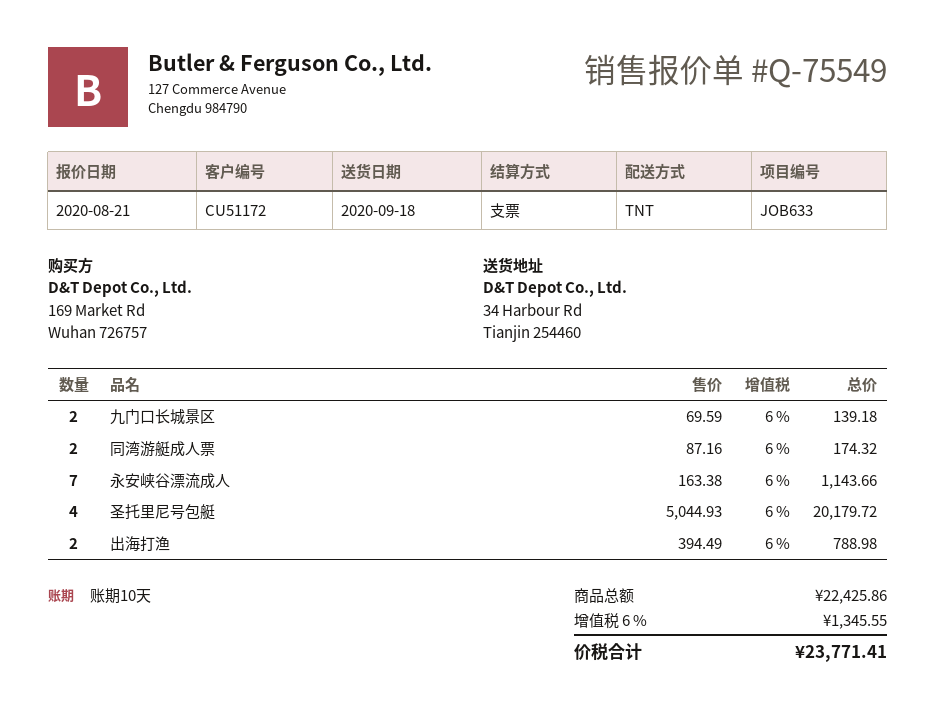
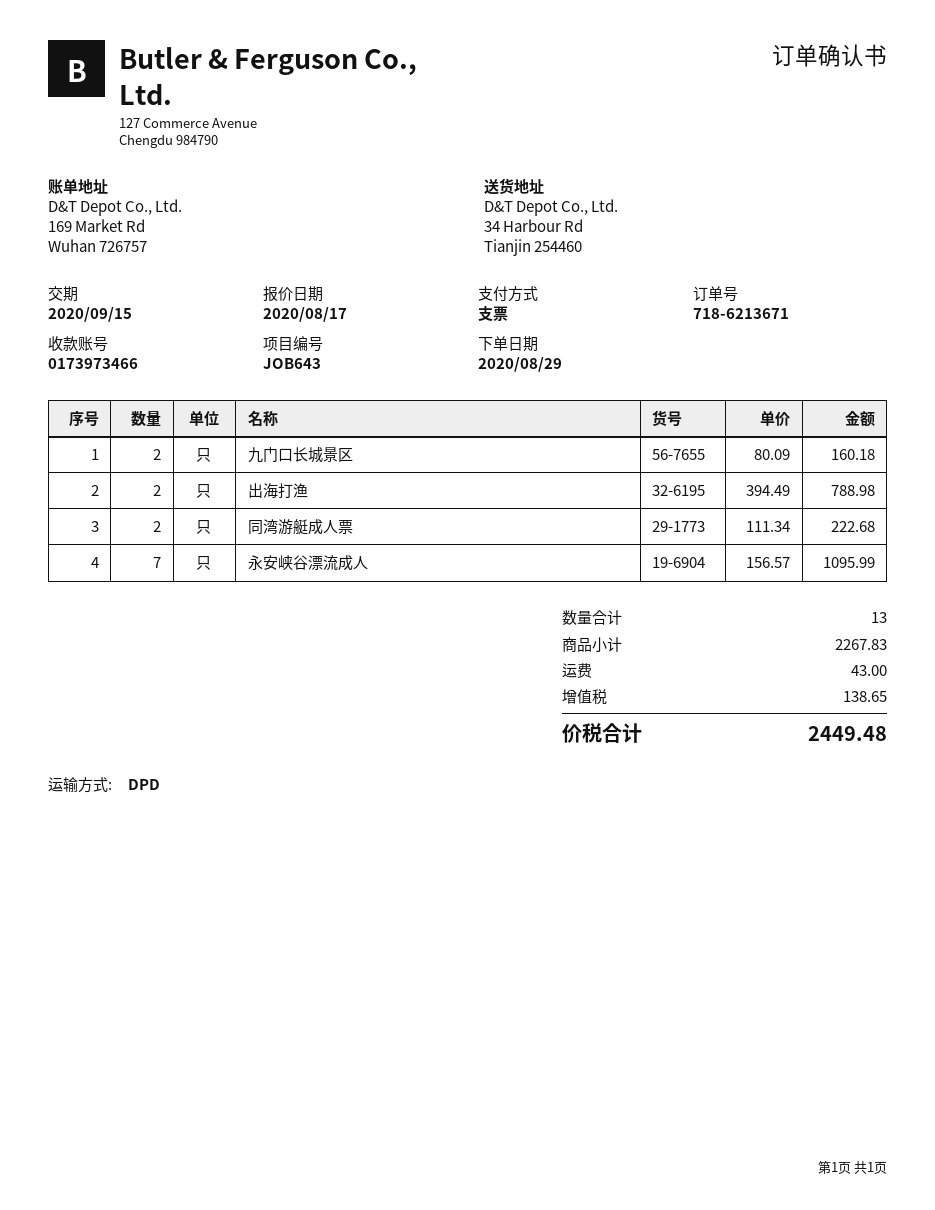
quote date: 2020-08-21 -> 2020-08-17
delivery date: 2020-09-18 -> 2020-09-15
reference: JOB633 -> JOB643
shipping method: TNT -> DPD
九门口长城景区: 2 x 69.59 = 139.18 -> 2 x 80.09 = 160.18
同湾游艇成人票: 2 x 87.16 = 174.32 -> 2 x 111.34 = 222.68
永安峡谷漂流成人: 7 x 163.38 = 1143.66 -> 7 x 156.57 = 1095.99
圣托里尼号包艇: 4 x 5044.93 = 20179.72 -> none
subtotal: 22425.86 -> 2267.83
shipping: none -> 43.00
tax: 1345.55 -> 138.65
total: 23771.41 -> 2449.48

